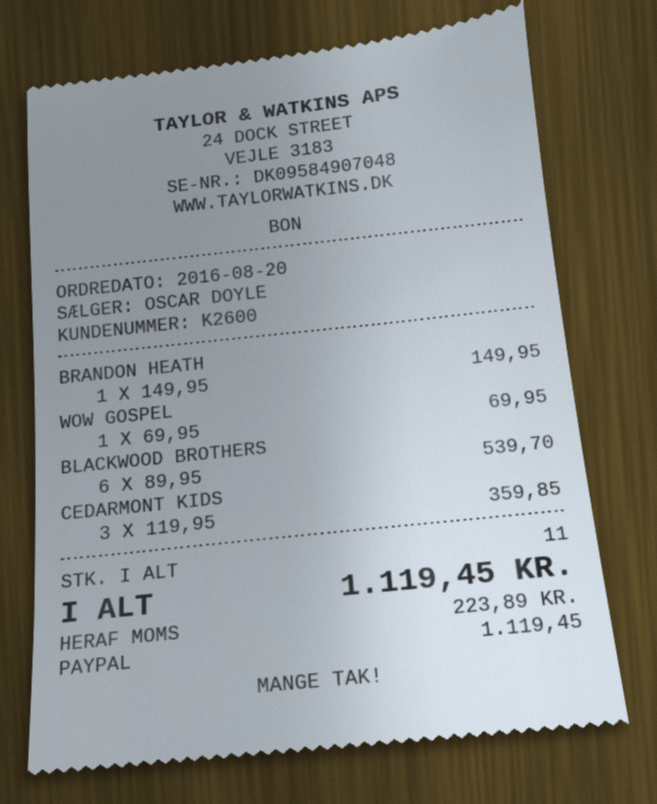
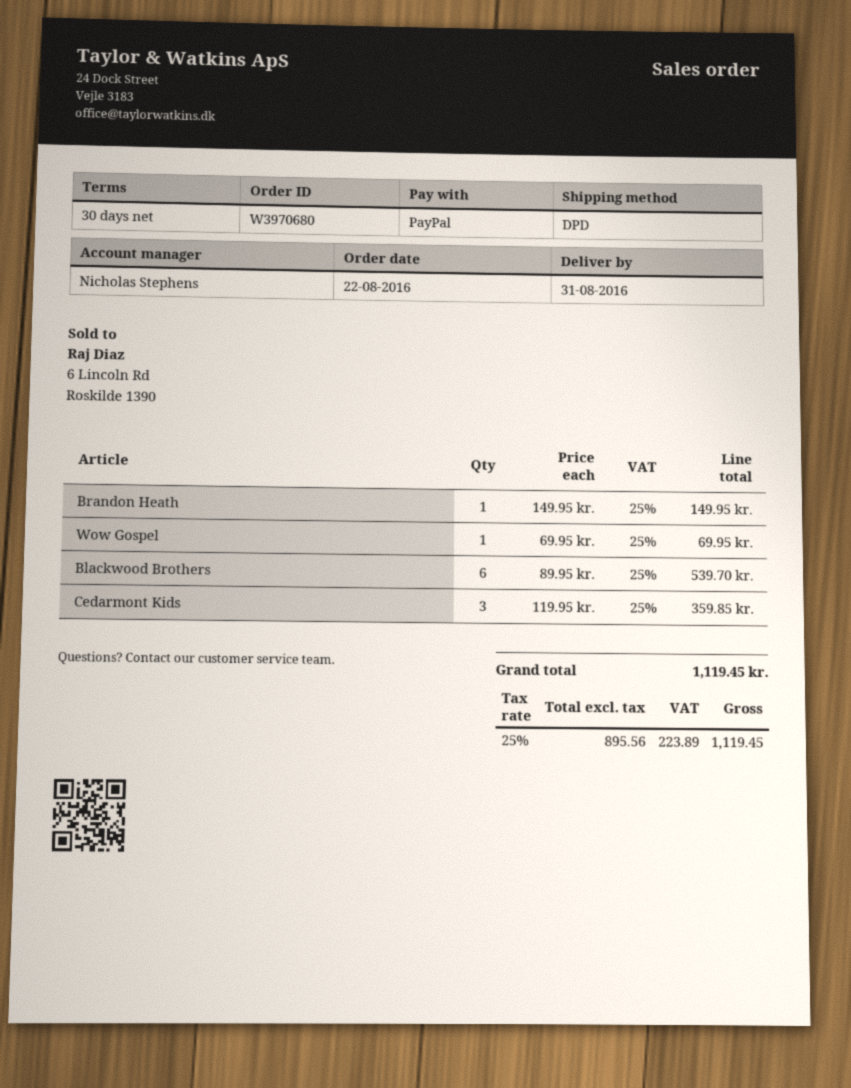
order date: 2016-08-20 -> 2016-08-22
sales rep: OSCAR DOYLE -> Nicholas Stephens

